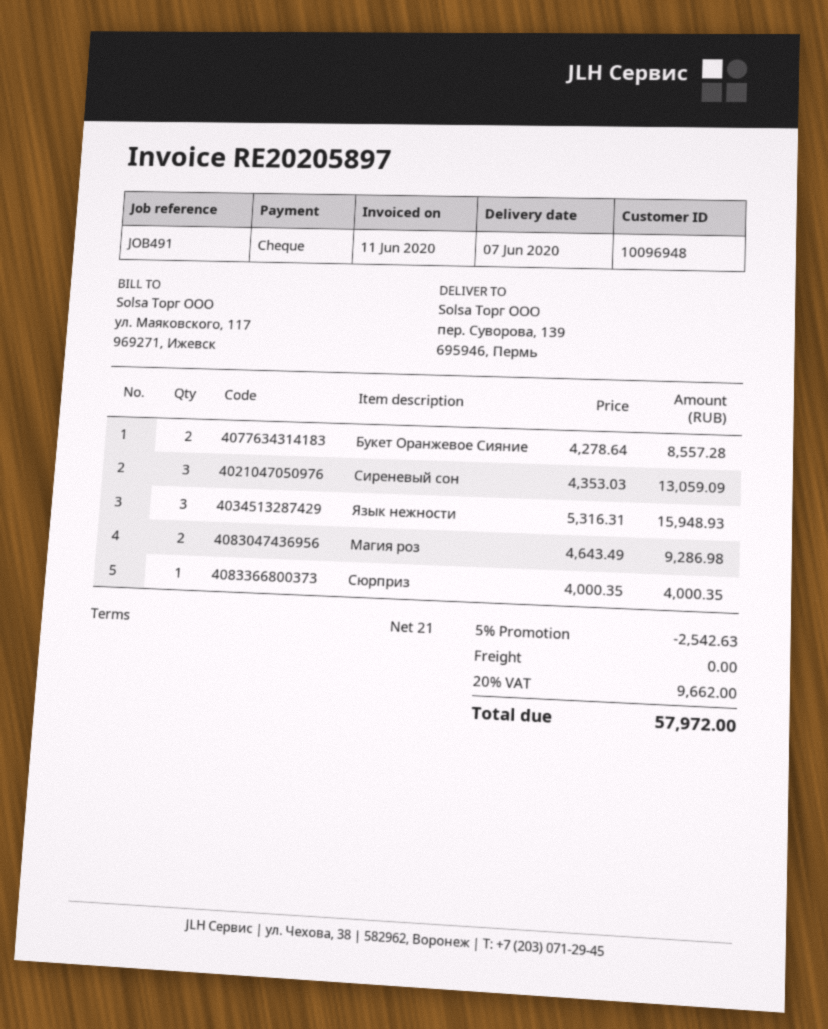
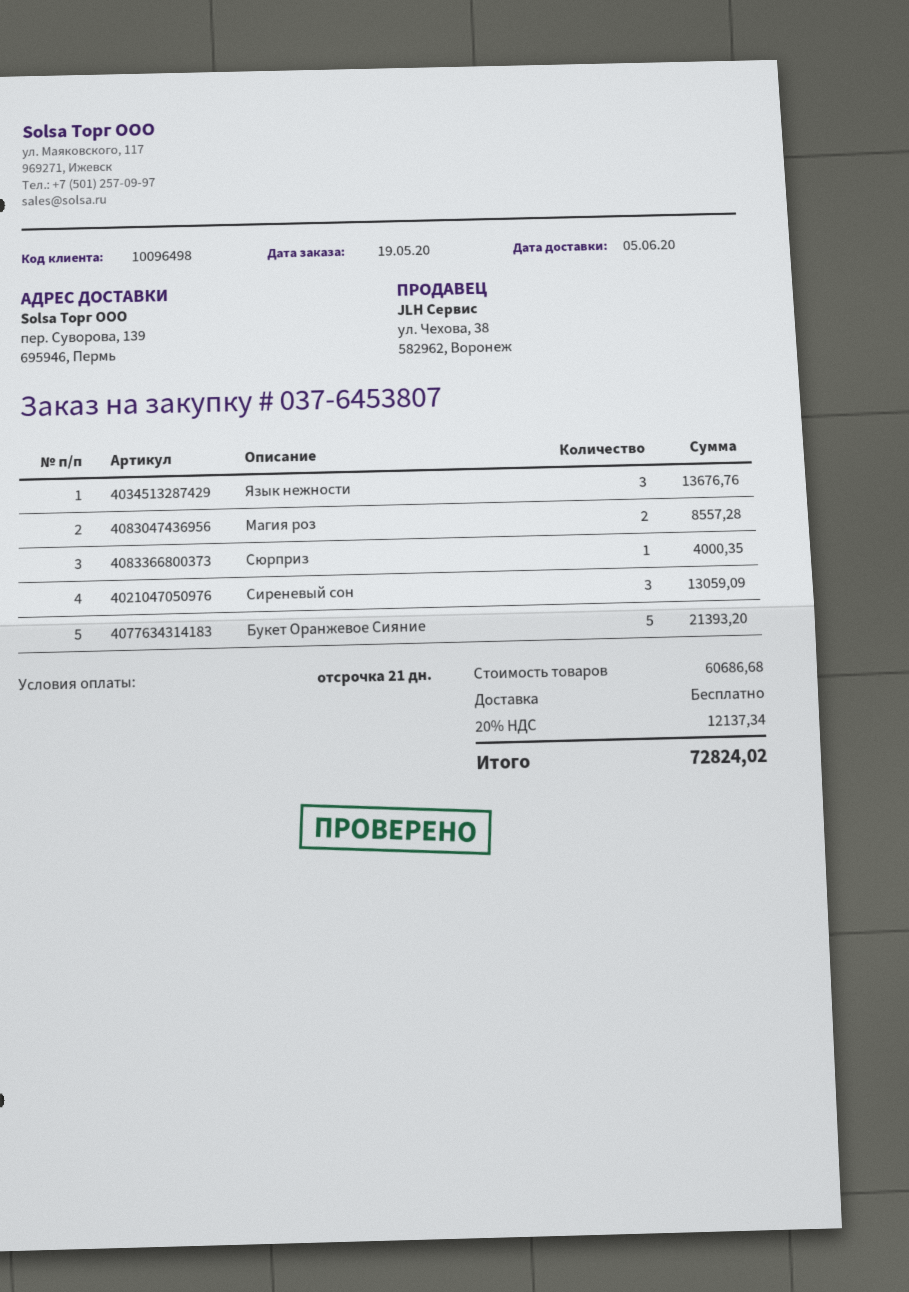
delivery date: 2020-06-07 -> 2020-06-05
customer number: 10096948 -> 10096498
Букет Оранжевое Сияние: 2 for 8557.28 -> 5 for 21393.20
Язык нежности: 3 for 15948.93 -> 3 for 13676.76
Магия роз: 2 for 9286.98 -> 2 for 8557.28
discount: 5% = 2542.63 -> none
tax: 20% = 9662.00 -> 20% = 12137.34
total: 57972.00 -> 72824.02

